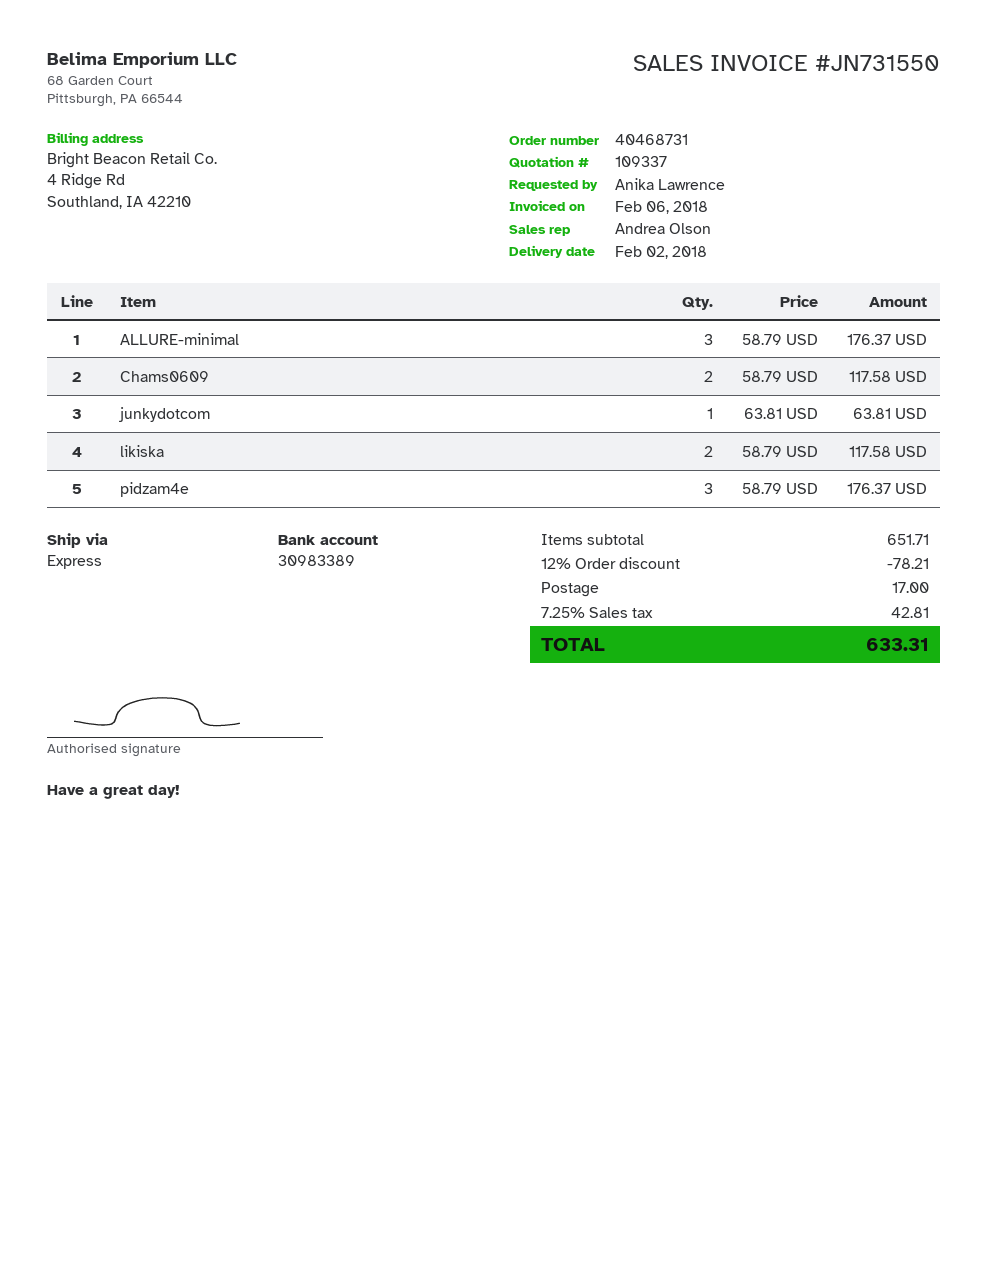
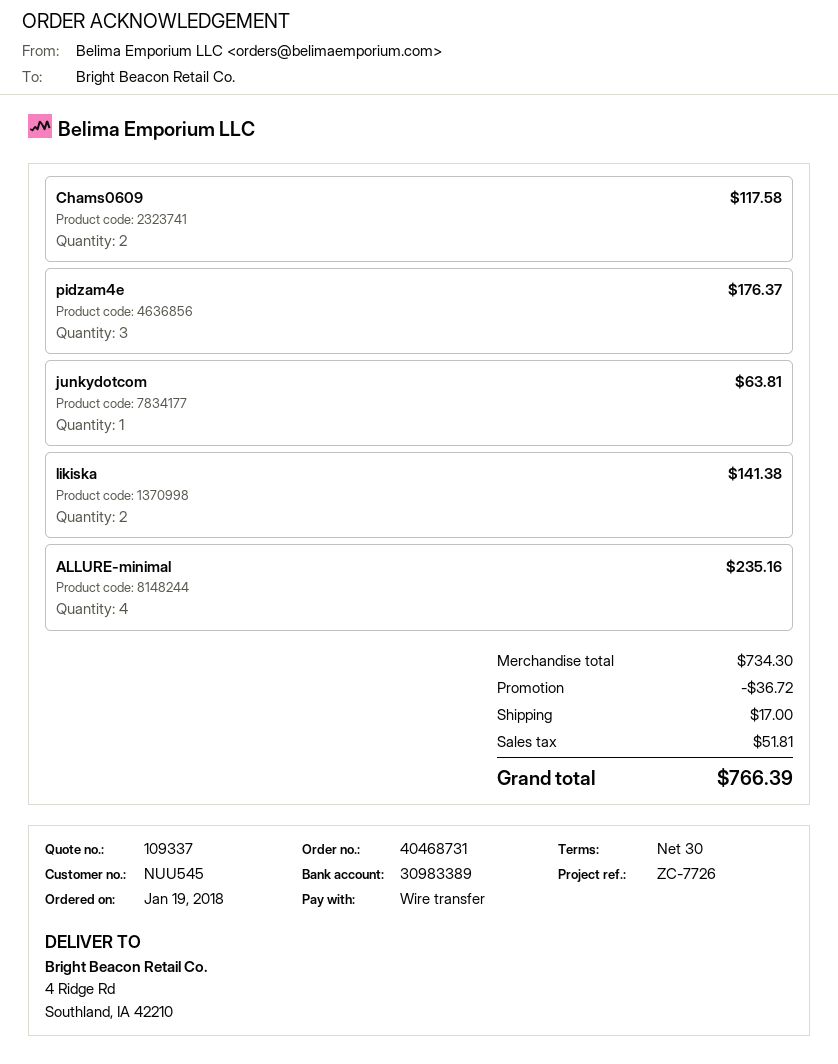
ALLURE-minimal: 3 for 176.37 -> 4 for 235.16
likiska: 2 for 117.58 -> 2 for 141.38
subtotal: 651.71 -> 734.30
discount: 78.21 -> 36.72
tax: 42.81 -> 51.81
total: 633.31 -> 766.39

